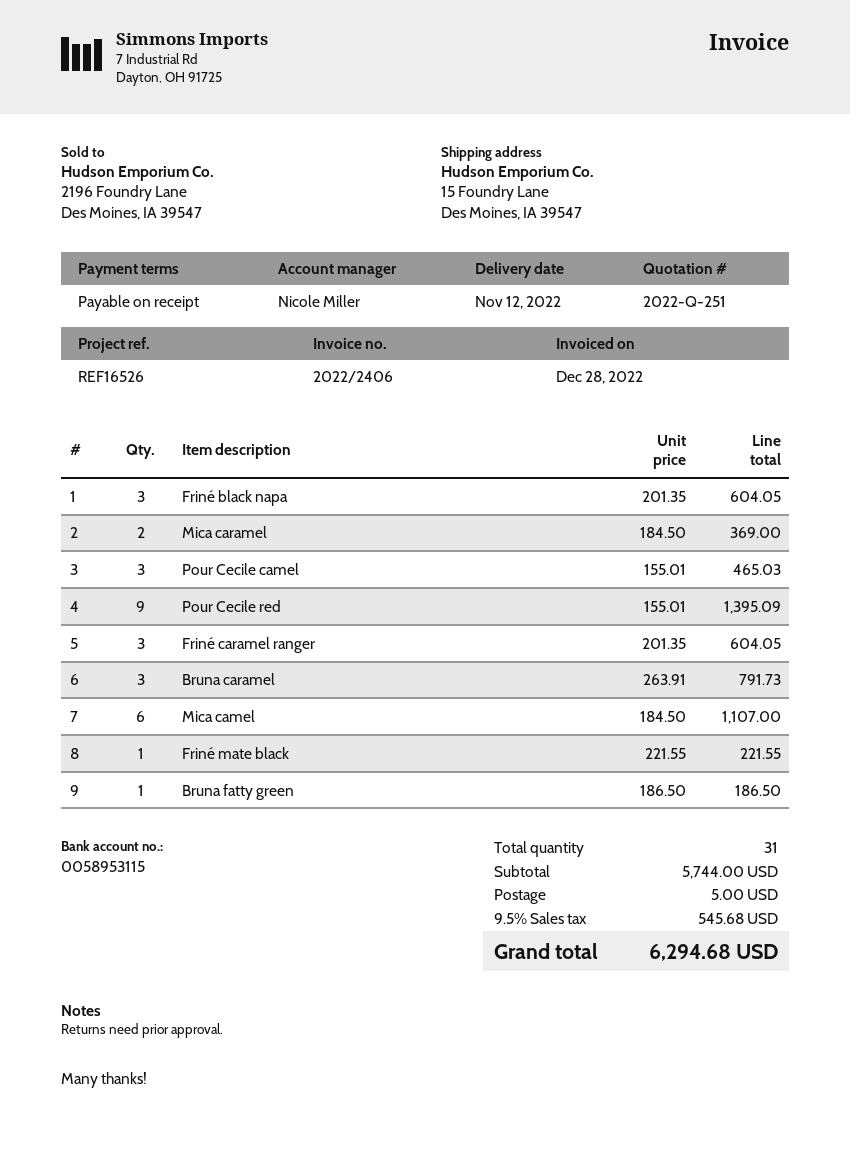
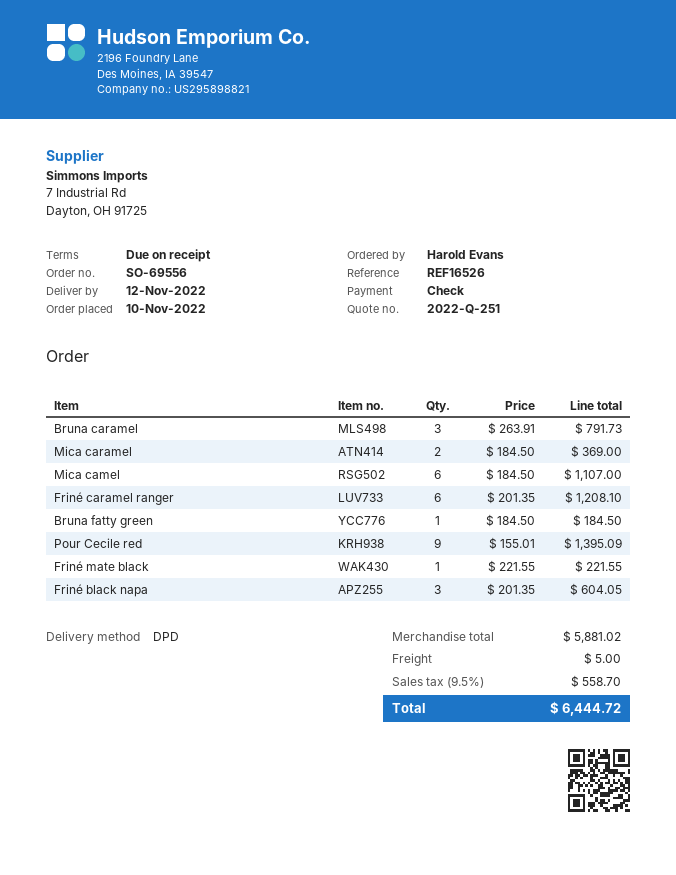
Pour Cecile camel: 3 x 155.01 = 465.03 -> none
Friné caramel ranger: 3 x 201.35 = 604.05 -> 6 x 201.35 = 1208.10
Bruna fatty green: 1 x 186.50 = 186.50 -> 1 x 184.50 = 184.50
subtotal: 5744.00 -> 5881.02
tax: 9.5% = 545.68 -> 9.5% = 558.70
total: 6294.68 -> 6444.72

